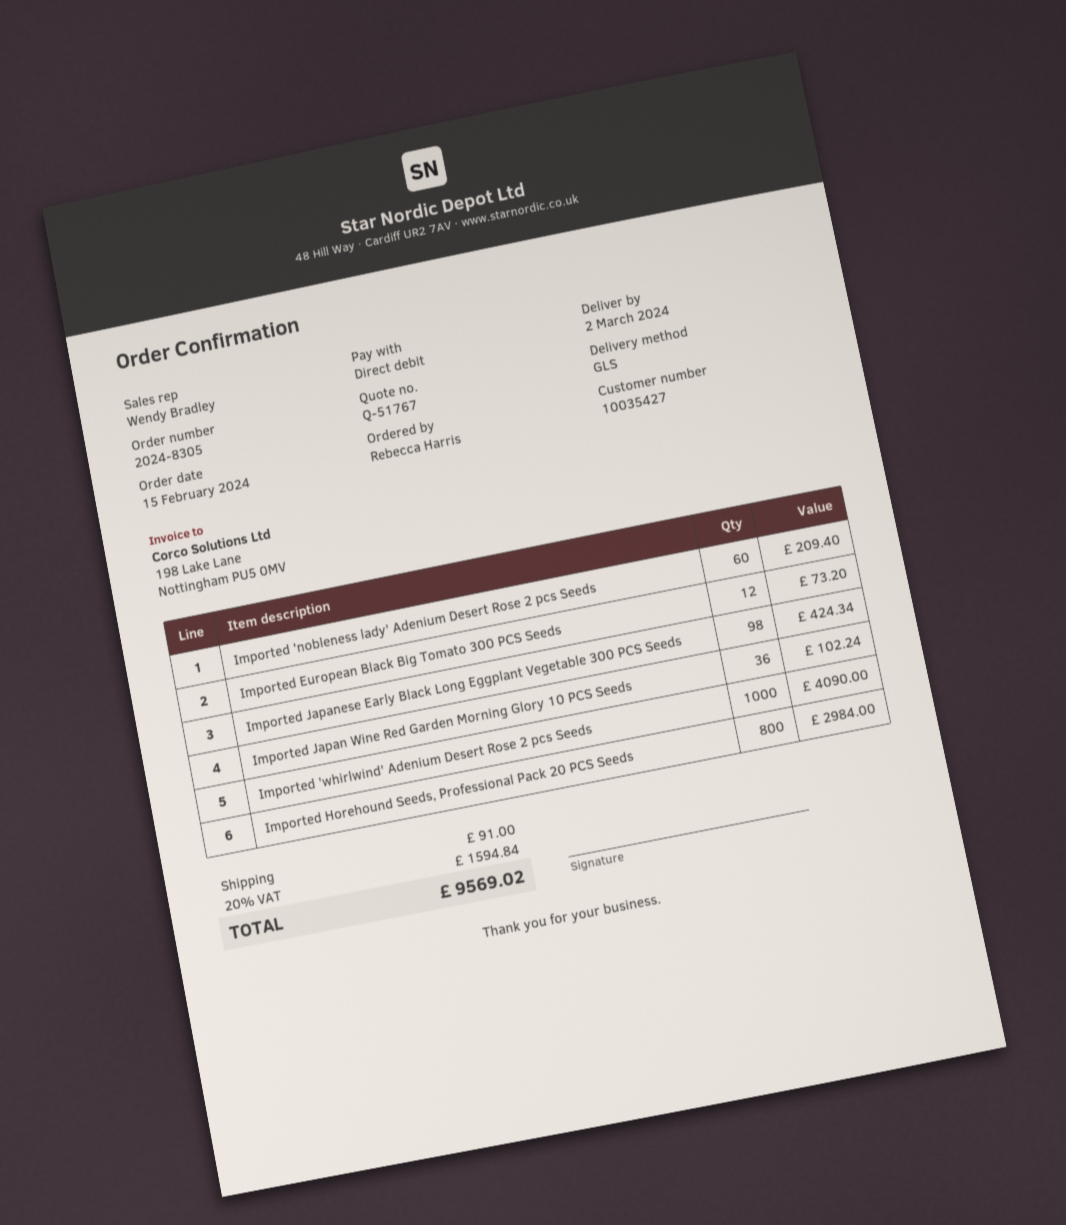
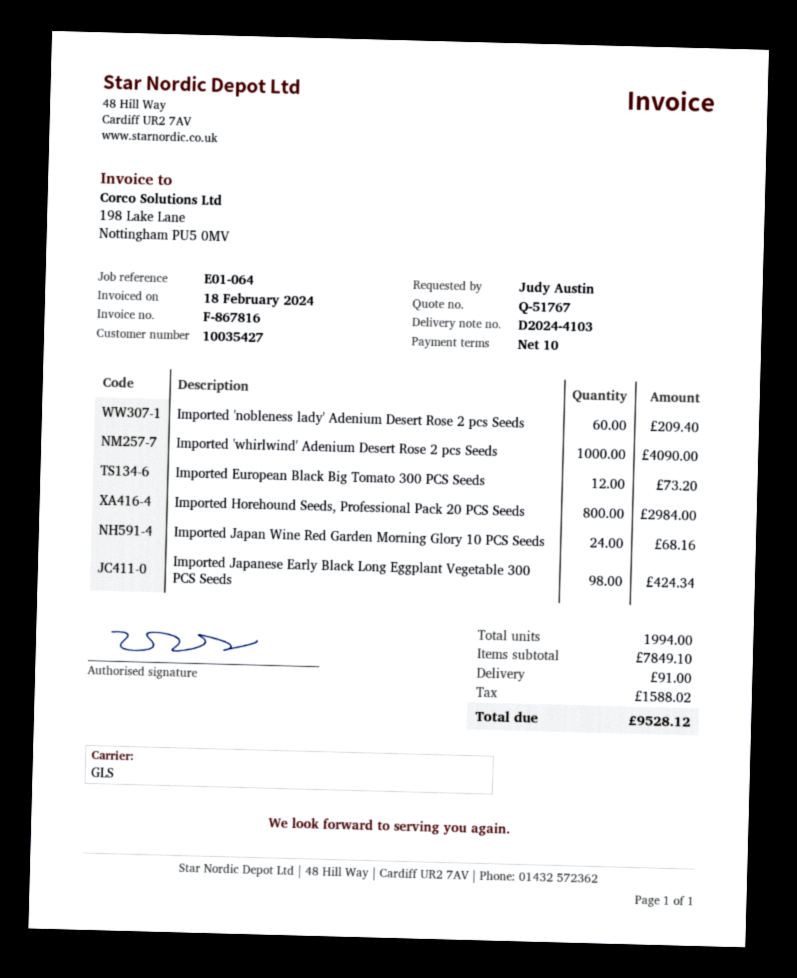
ordered by: Rebecca Harris -> Judy Austin
Imported Japan Wine Red Garden Morning Glory 10 PCS Seeds: 36 for 102.24 -> 24 for 68.16
tax: 1594.84 -> 1588.02
total: 9569.02 -> 9528.12

